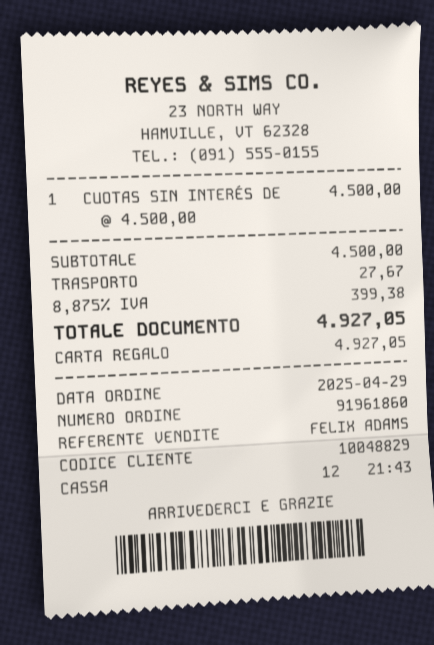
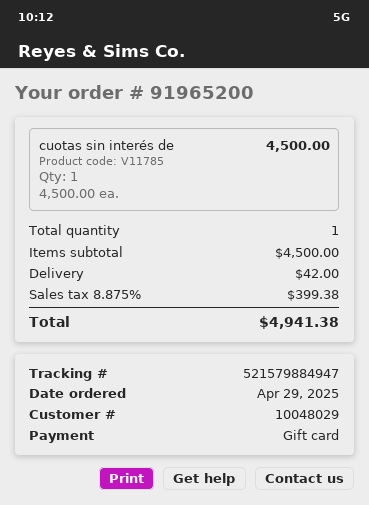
order number: 91961860 -> 91965200
customer number: 10048829 -> 10048029
shipping: 27.67 -> 42.00
total: 4927.05 -> 4941.38

